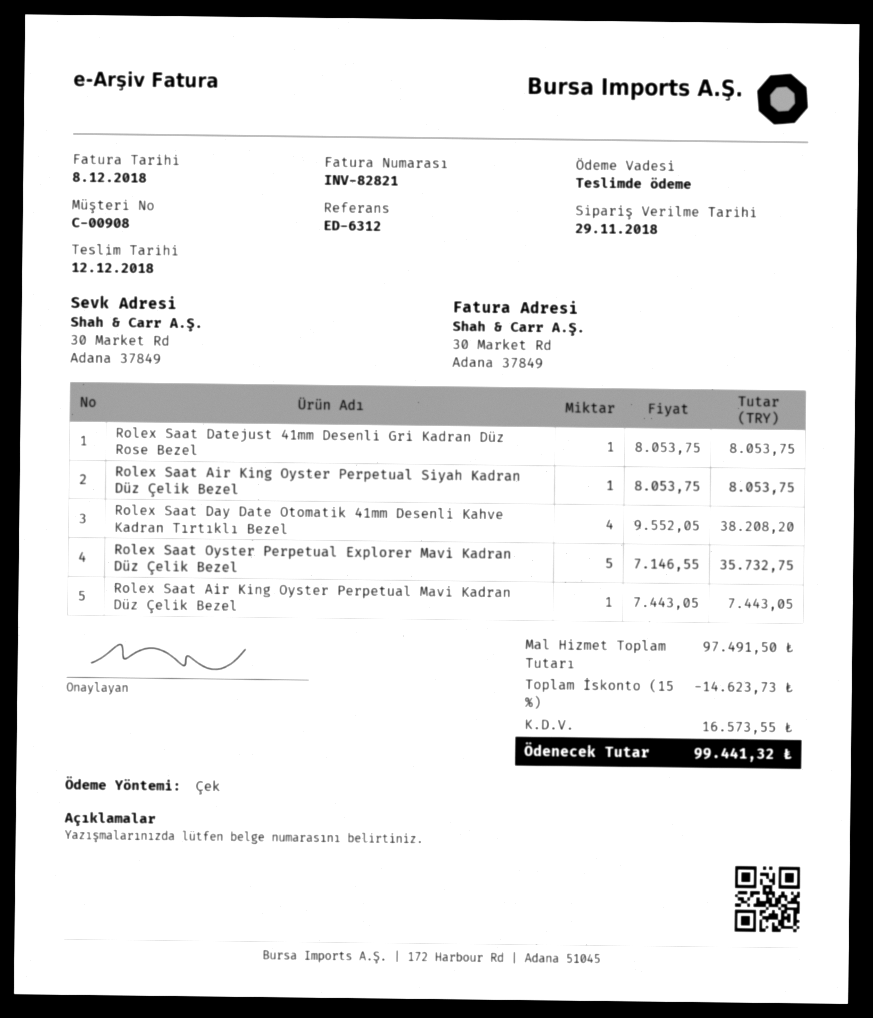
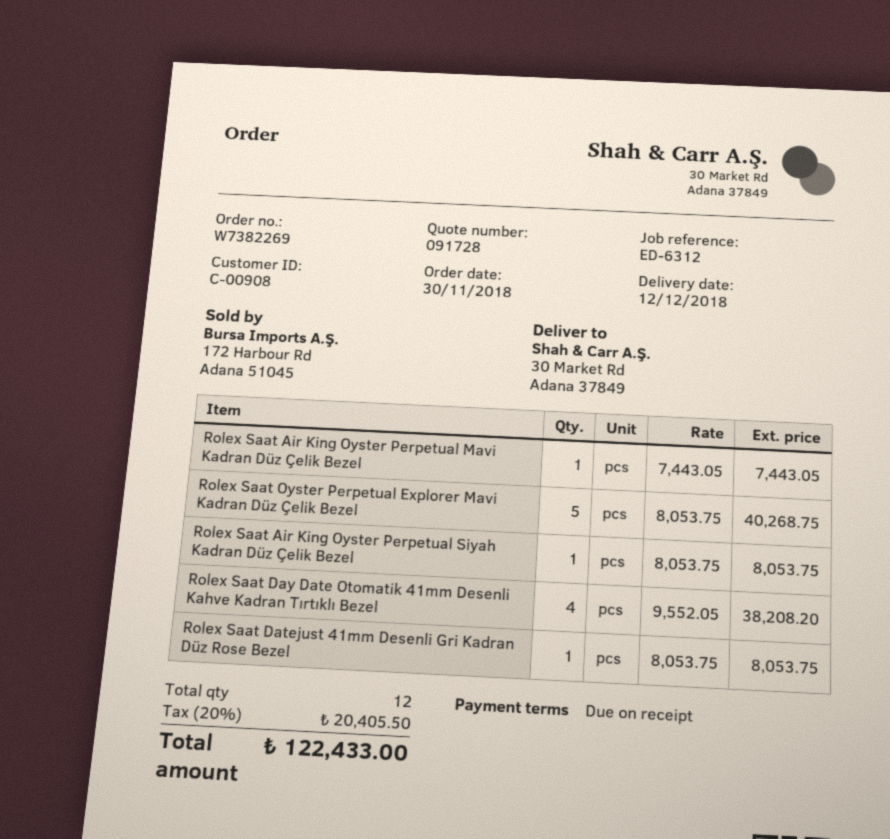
order date: 2018-11-29 -> 2018-11-30
Rolex Saat Oyster Perpetual Explorer Mavi Kadran Düz Çelik Bezel: 5 x 7146.55 = 35732.75 -> 5 x 8053.75 = 40268.75
discount: 15% = 14623.73 -> none
tax: 16573.55 -> 20405.50
total: 99441.32 -> 122433.00

